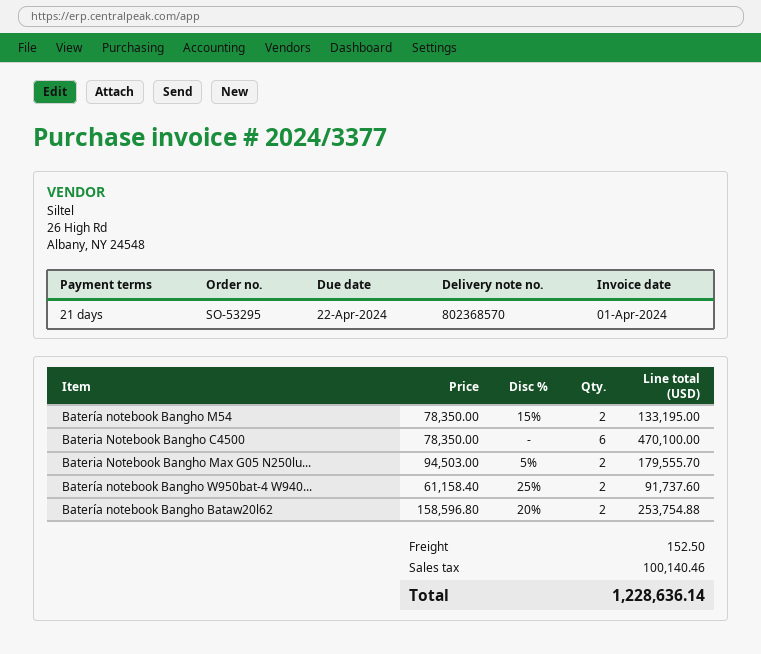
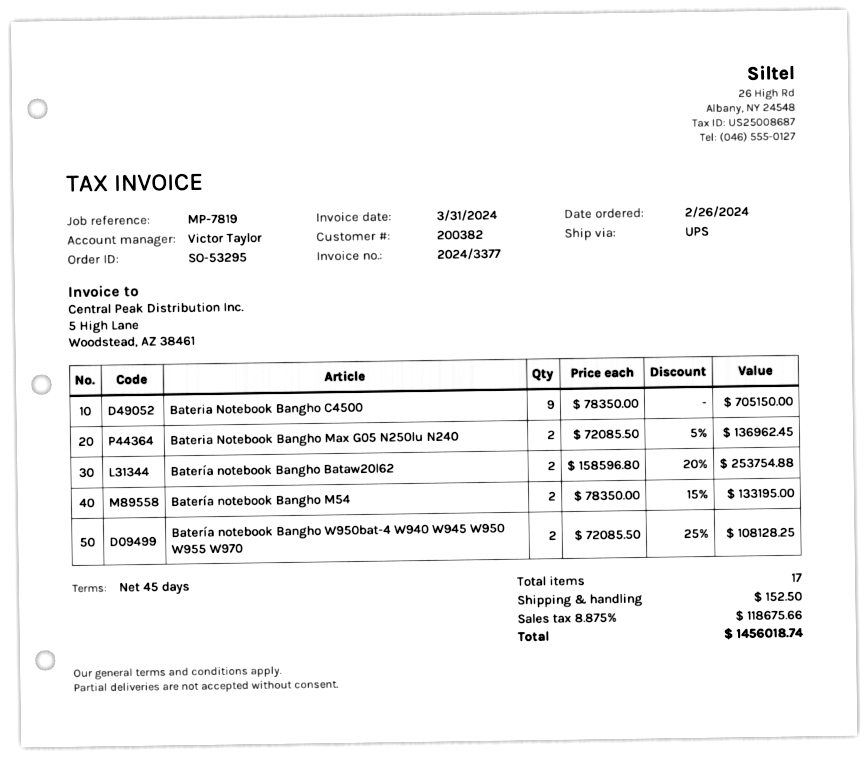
invoice date: 2024-04-01 -> 2024-03-31
payment terms: 21 days -> 45 days
Bateria Notebook Bangho C4500: 6 x 78350.00 = 470100.00 -> 9 x 78350.00 = 705150.00
Bateria Notebook Bangho Max G05 N250lu...: 2 x 94503.00 - 5% = 179555.70 -> 2 x 72085.50 - 5% = 136962.45
Batería notebook Bangho W950bat-4 W940...: 2 x 61158.40 - 25% = 91737.60 -> 2 x 72085.50 - 25% = 108128.25
tax: 100140.46 -> 118675.66
total: 1228636.14 -> 1456018.74

